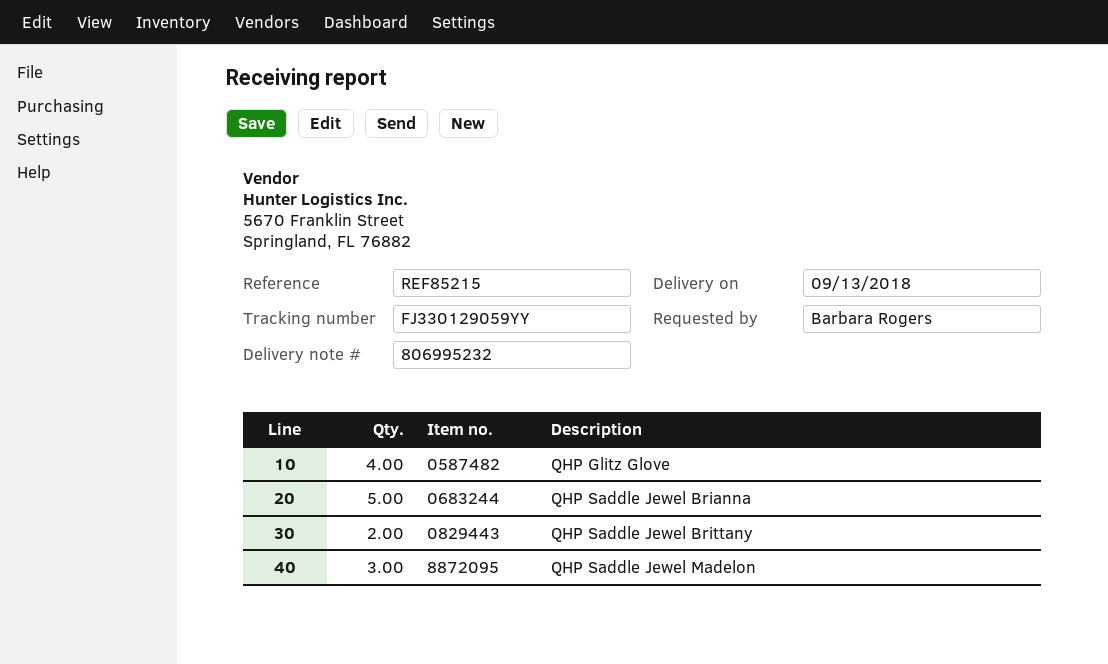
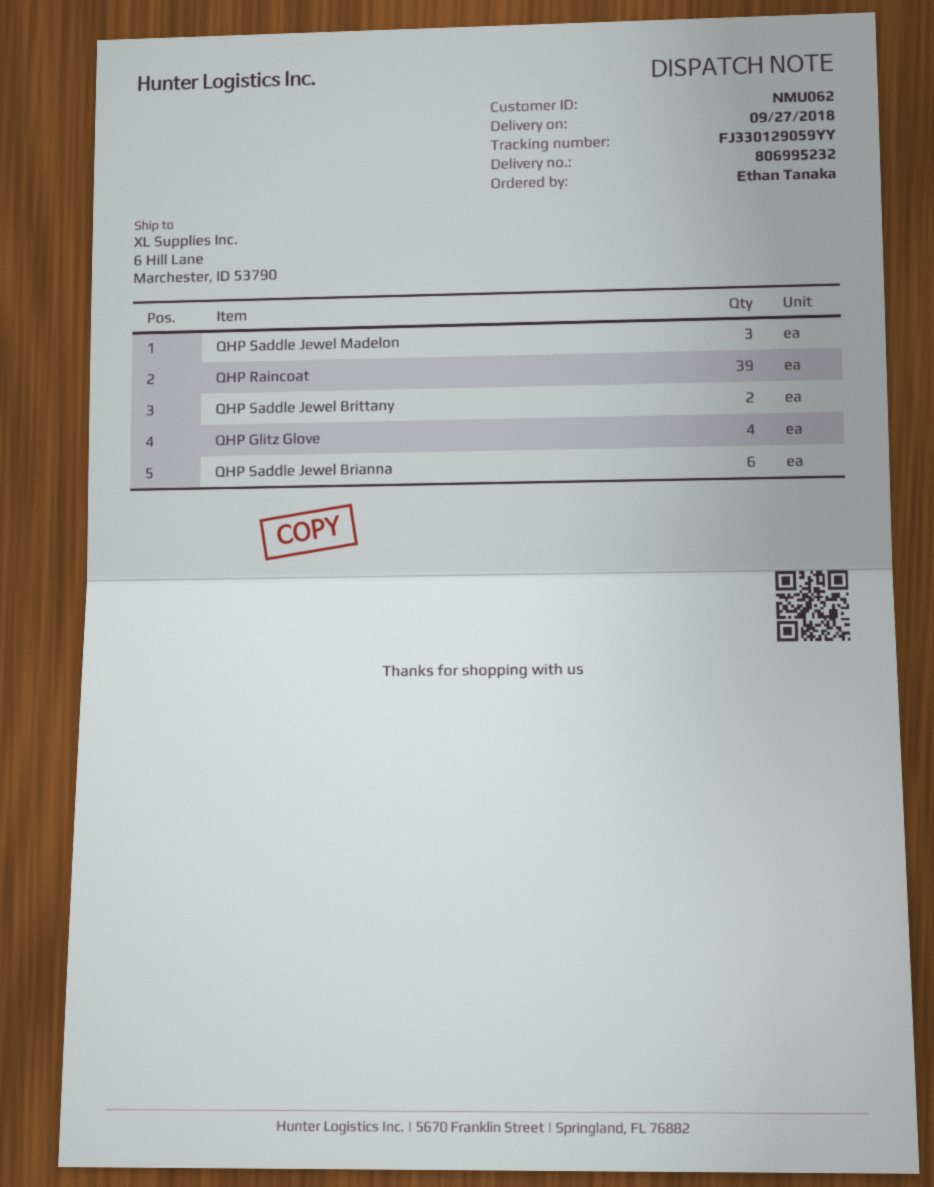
delivery date: 2018-09-13 -> 2018-09-27
ordered by: Barbara Rogers -> Ethan Tanaka
QHP Saddle Jewel Brianna: 5 -> 6
QHP Raincoat: none -> 39

